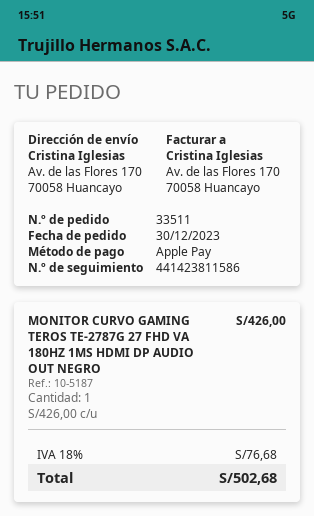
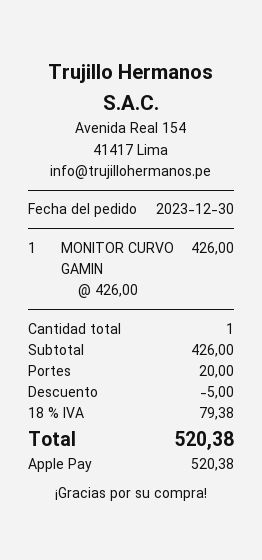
discount: none -> 5.00
shipping: none -> 20.00
tax: 18% = 76.68 -> 18% = 79.38
total: 502.68 -> 520.38

